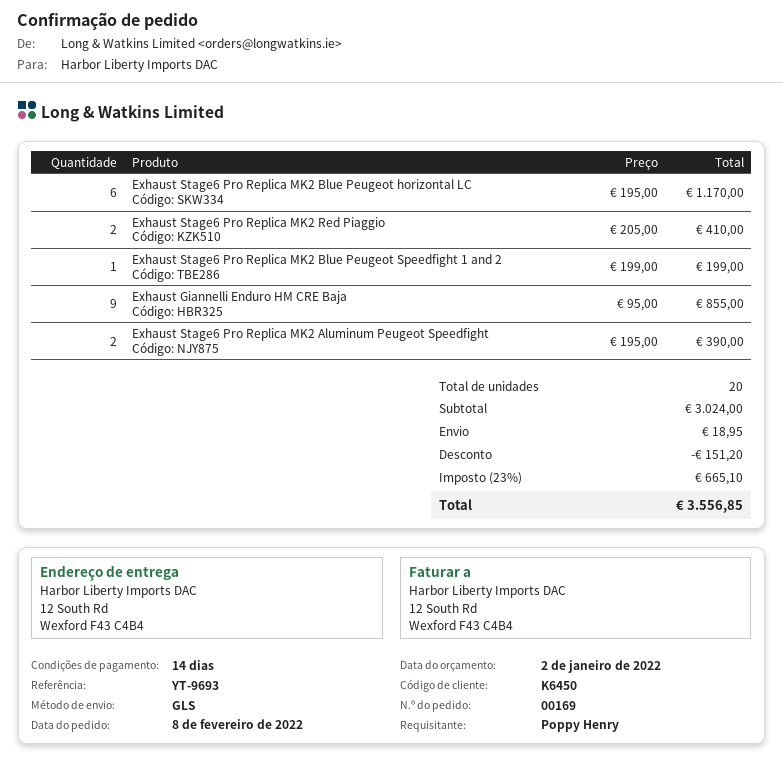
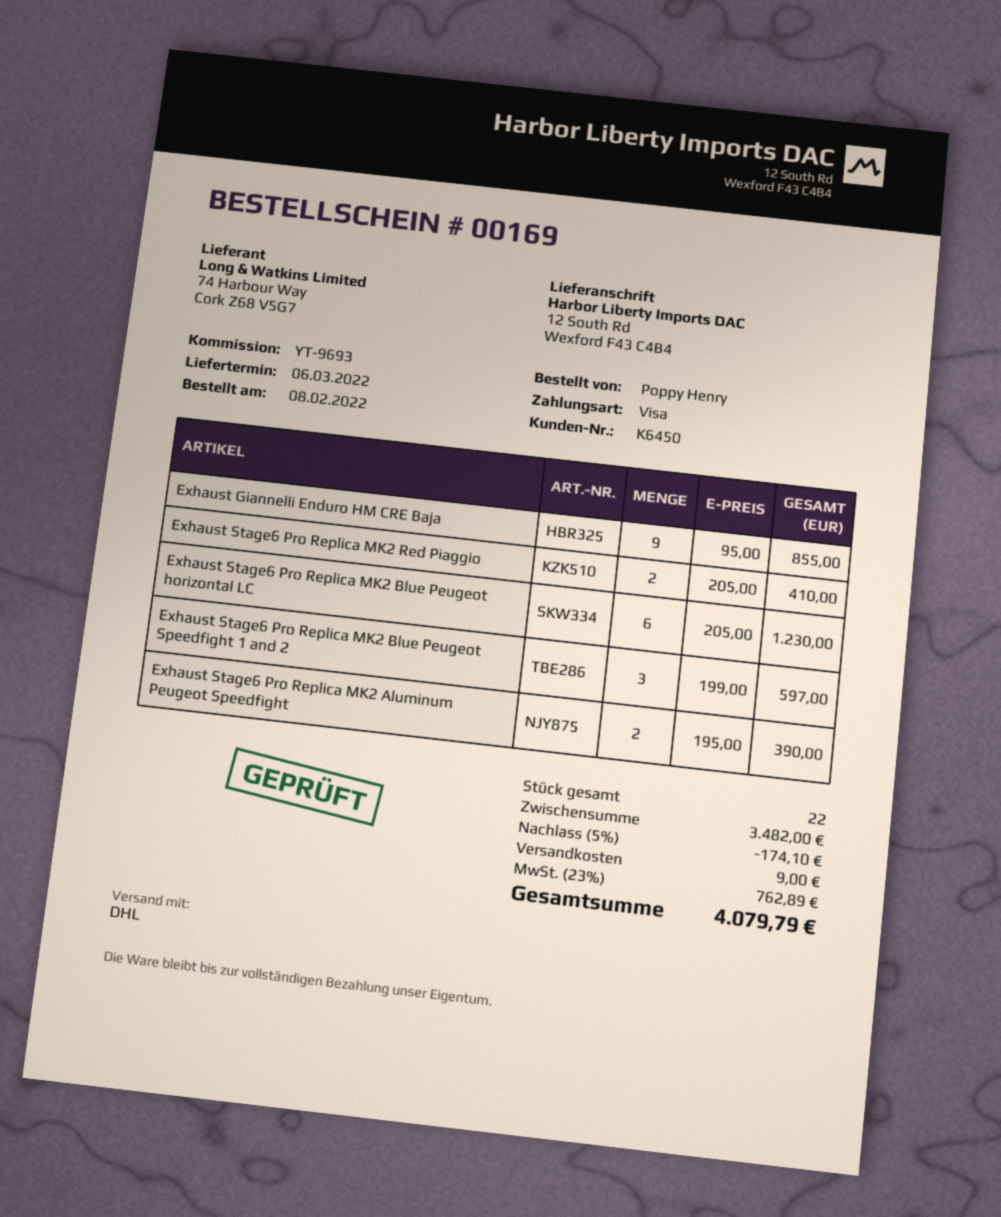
shipping method: GLS -> DHL
Exhaust Stage6 Pro Replica MK2 Blue Peugeot horizontal LC: 6 x 195.00 = 1170.00 -> 6 x 205.00 = 1230.00
Exhaust Stage6 Pro Replica MK2 Blue Peugeot Speedfight 1 and 2: 1 x 199.00 = 199.00 -> 3 x 199.00 = 597.00
total quantity: 20 -> 22
subtotal: 3024.00 -> 3482.00
discount: 151.20 -> 174.10
shipping: 18.95 -> 9.00
tax: 23% = 665.10 -> 23% = 762.89
total: 3556.85 -> 4079.79

